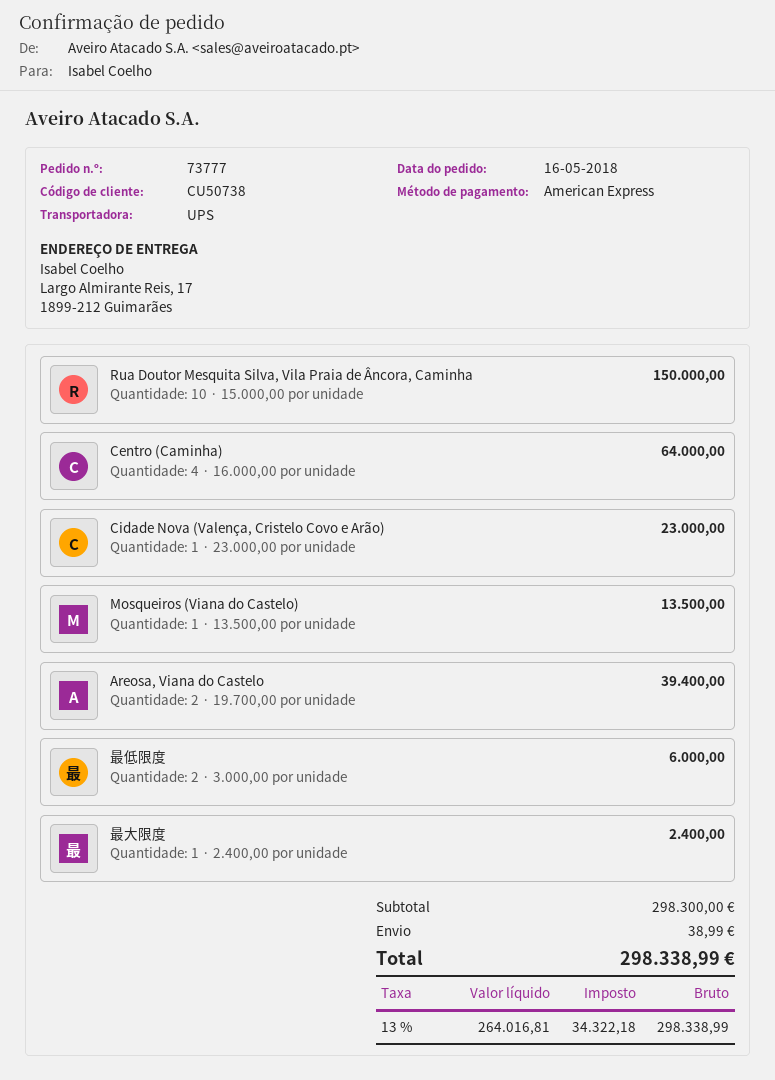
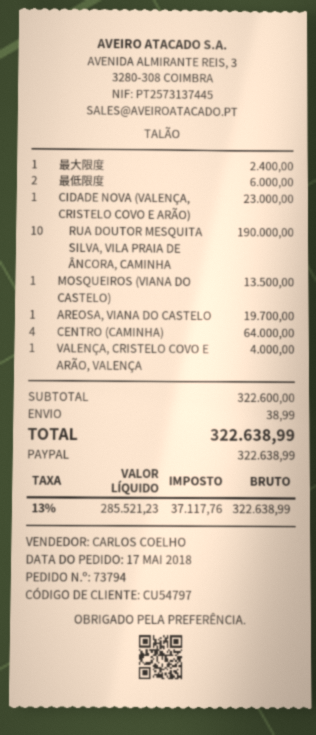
order number: 73777 -> 73794
order date: 2018-05-16 -> 2018-05-17
customer number: CU50738 -> CU54797
payment method: American Express -> PayPal
Rua Doutor Mesquita Silva, Vila Praia de Âncora, Caminha: 10 for 150000.00 -> 10 for 190000.00
Areosa, Viana do Castelo: 2 for 39400.00 -> 1 for 19700.00
VALENÇA, CRISTELO COVO E ARÃO, VALENÇA: none -> 1 for 4000.00
subtotal: 298300.00 -> 322600.00
net: 264016.81 -> 285521.23
tax: 13% = 34322.18 -> 13% = 37117.76
total: 298338.99 -> 322638.99

